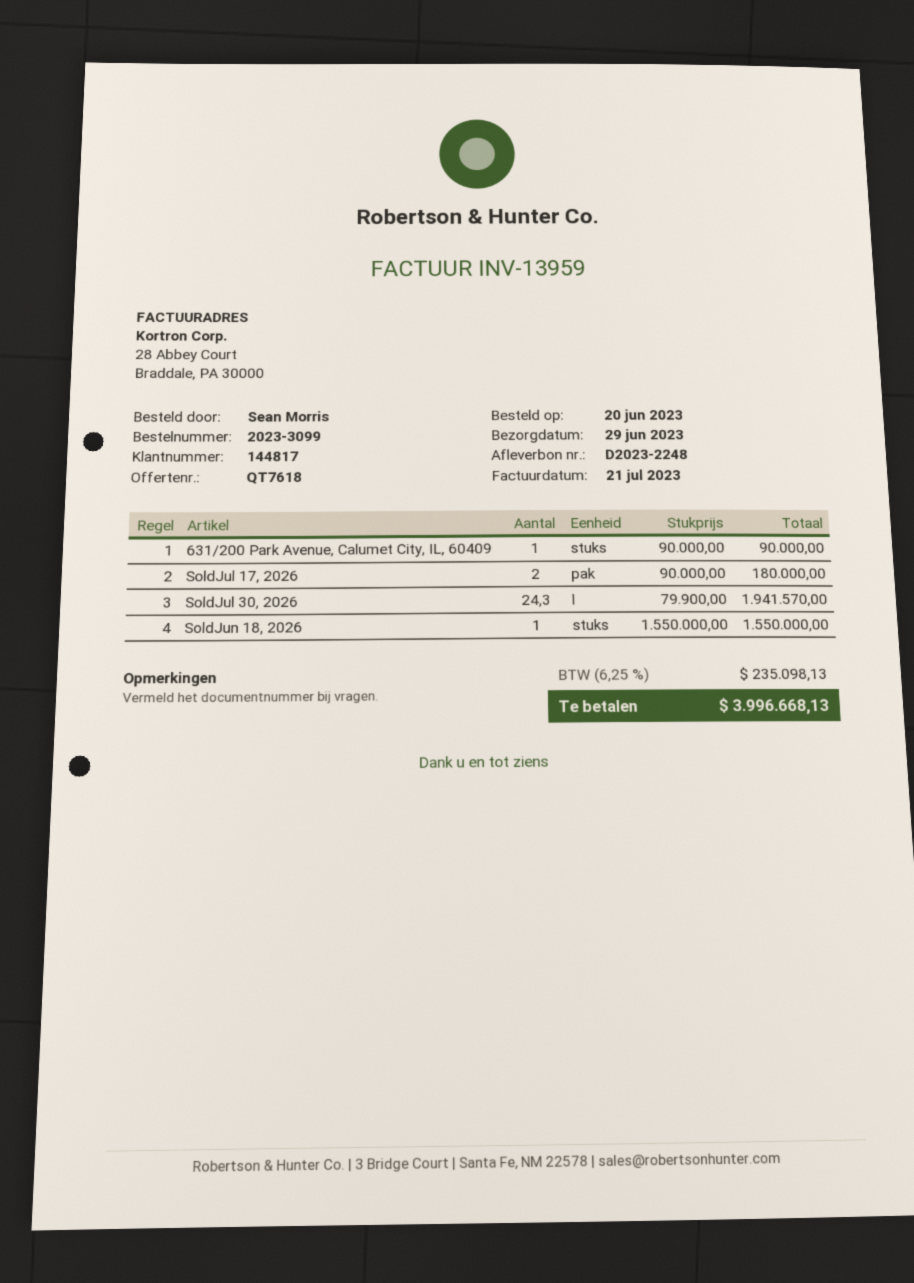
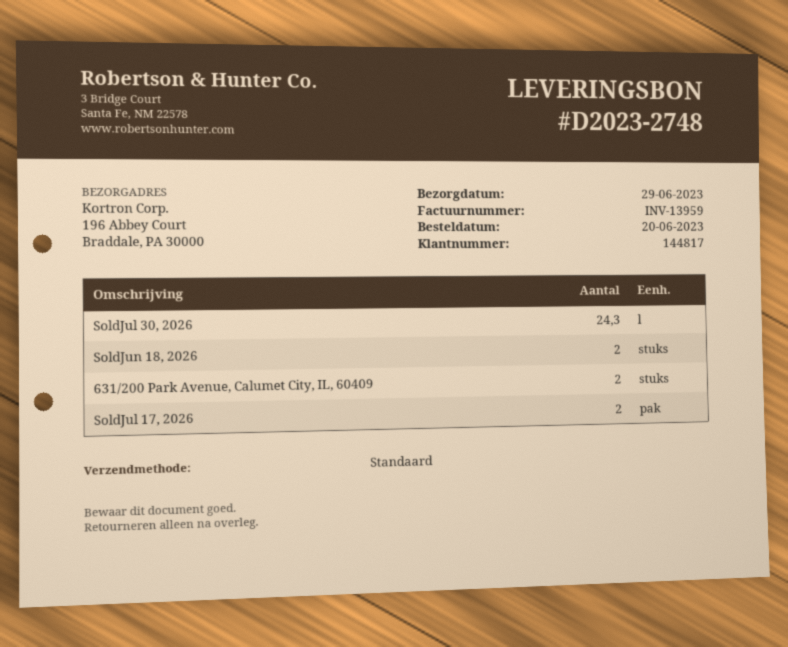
delivery note number: D2023-2248 -> D2023-2748
631/200 Park Avenue, Calumet City, IL, 60409: 1 -> 2
SoldJun 18, 2026: 1 -> 2

